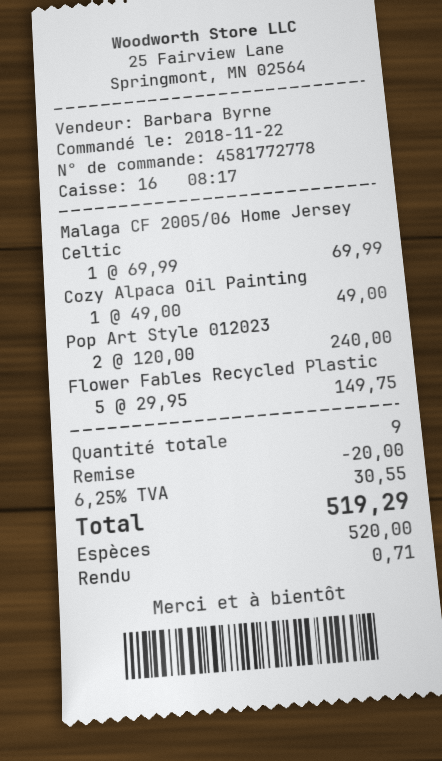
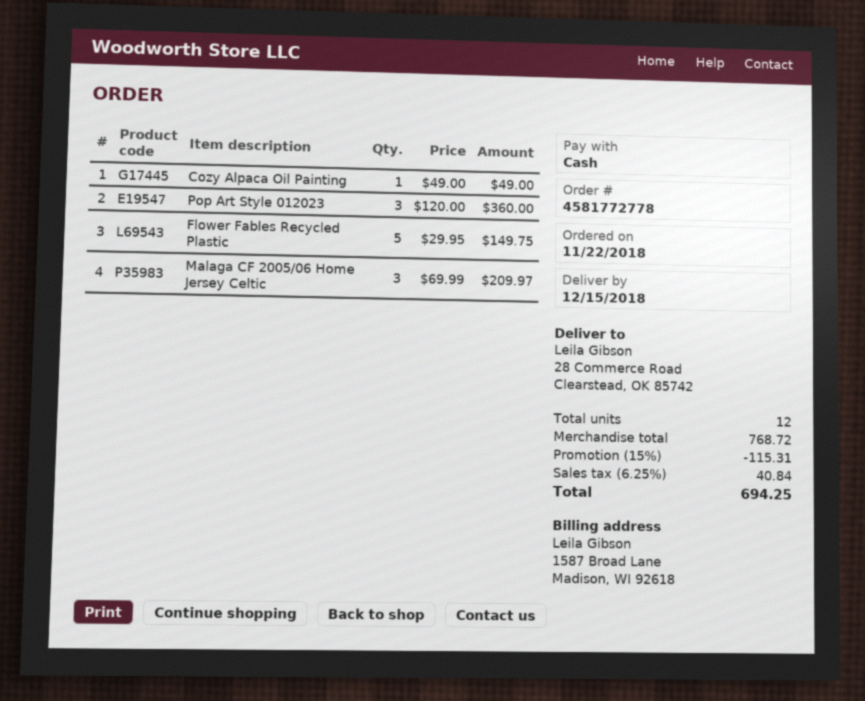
Malaga CF 2005/06 Home Jersey Celtic: 1 x 69.99 = 69.99 -> 3 x 69.99 = 209.97
Pop Art Style 012023: 2 x 120.00 = 240.00 -> 3 x 120.00 = 360.00
total quantity: 9 -> 12
discount: 20.00 -> 115.31
tax: 6.25% = 30.55 -> 6.25% = 40.84
total: 519.29 -> 694.25

